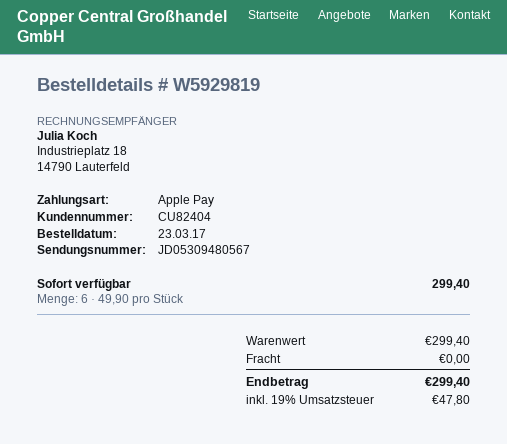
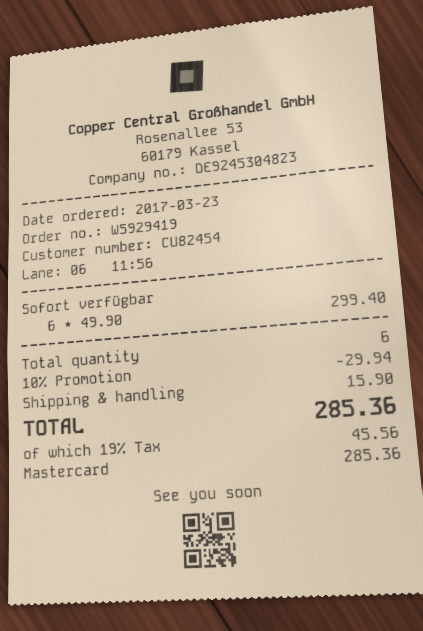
order number: W5929819 -> W5929419
customer number: CU82404 -> CU82454
payment method: Apple Pay -> Mastercard
discount: none -> 10% = 29.94
shipping: 0.00 -> 15.90
tax: 19% = 47.80 -> 19% = 45.56
total: 299.40 -> 285.36

